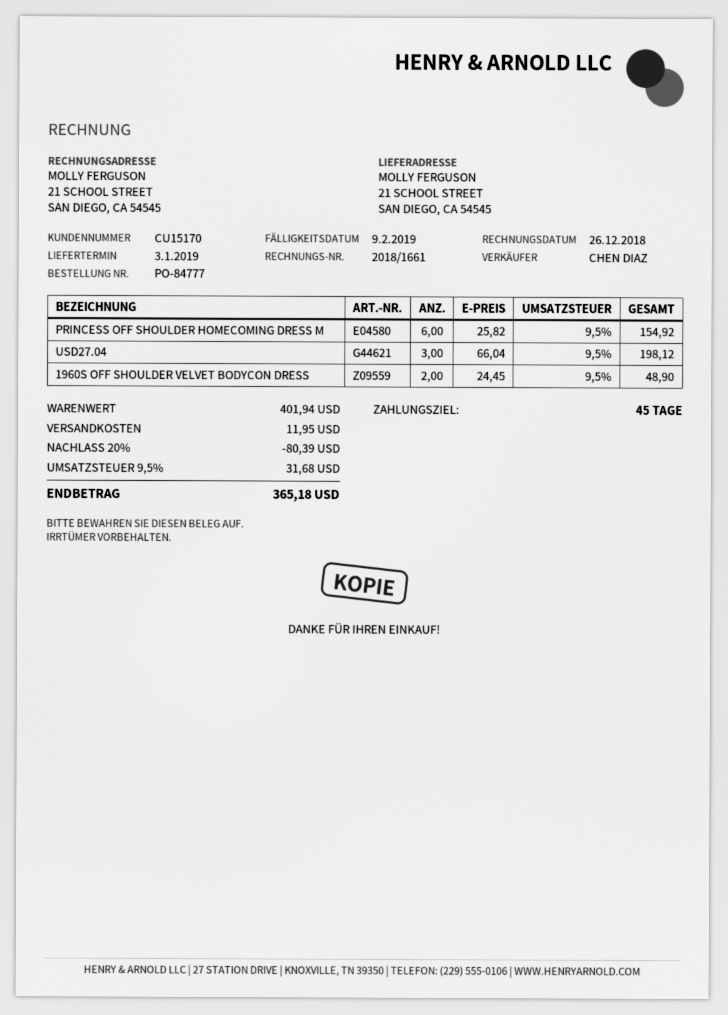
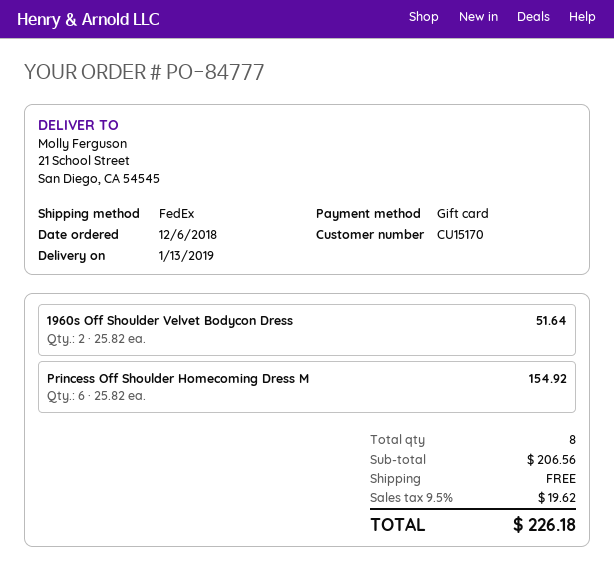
delivery date: 2019-01-03 -> 2019-01-13
USD27.04: 3 x 66.04 = 198.12 -> none
1960S OFF SHOULDER VELVET BODYCON DRESS: 2 x 24.45 = 48.90 -> 2 x 25.82 = 51.64
subtotal: 401.94 -> 206.56
discount: 20% = 80.39 -> none
shipping: 11.95 -> 0.00
tax: 9.5% = 31.68 -> 9.5% = 19.62
total: 365.18 -> 226.18

